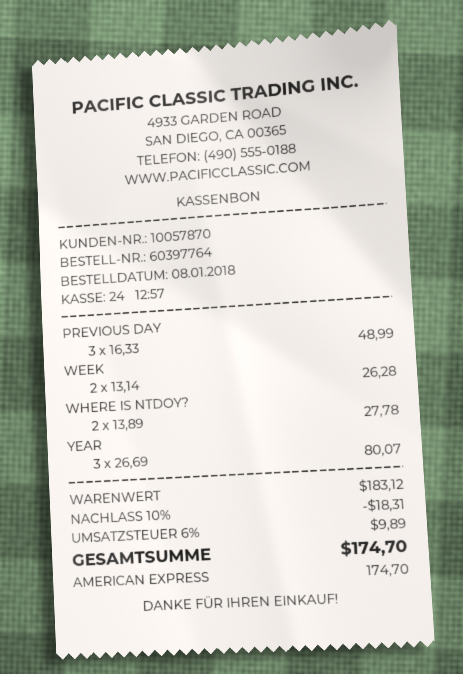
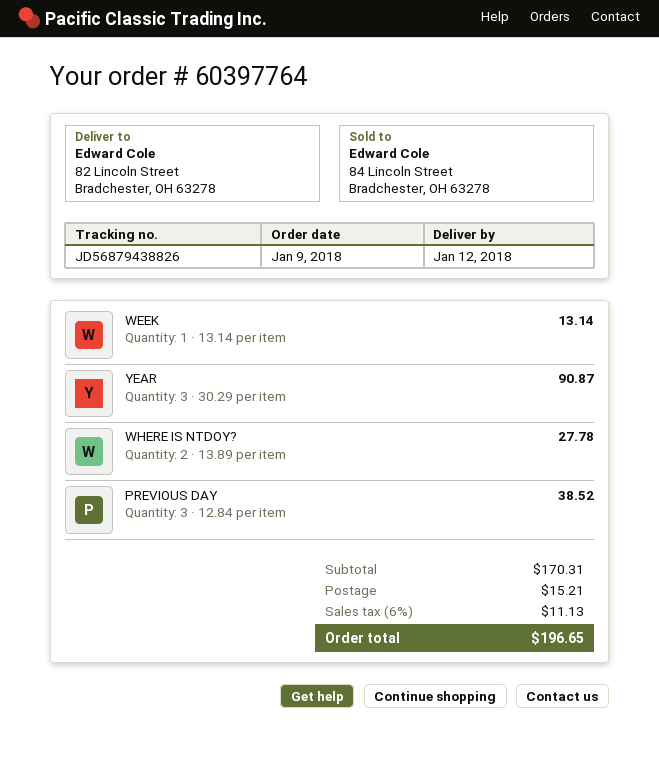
order date: 2018-01-08 -> 2018-01-09
PREVIOUS DAY: 3 x 16.33 = 48.99 -> 3 x 12.84 = 38.52
WEEK: 2 x 13.14 = 26.28 -> 1 x 13.14 = 13.14
YEAR: 3 x 26.69 = 80.07 -> 3 x 30.29 = 90.87
subtotal: 183.12 -> 170.31
discount: 10% = 18.31 -> none
shipping: none -> 15.21
tax: 6% = 9.89 -> 6% = 11.13
total: 174.70 -> 196.65

